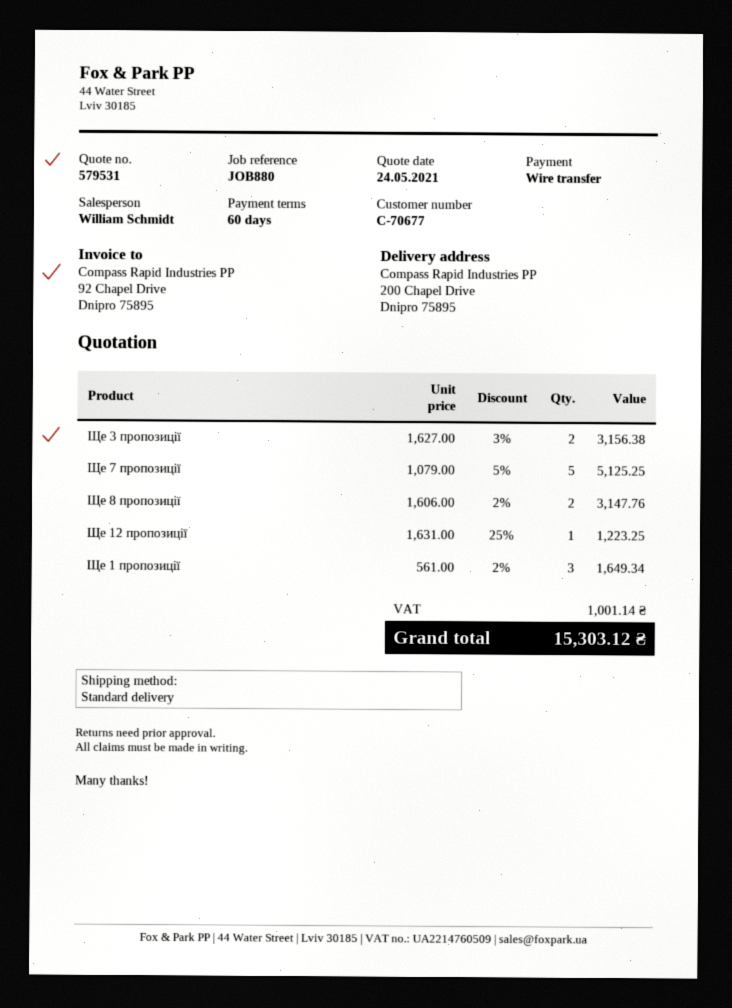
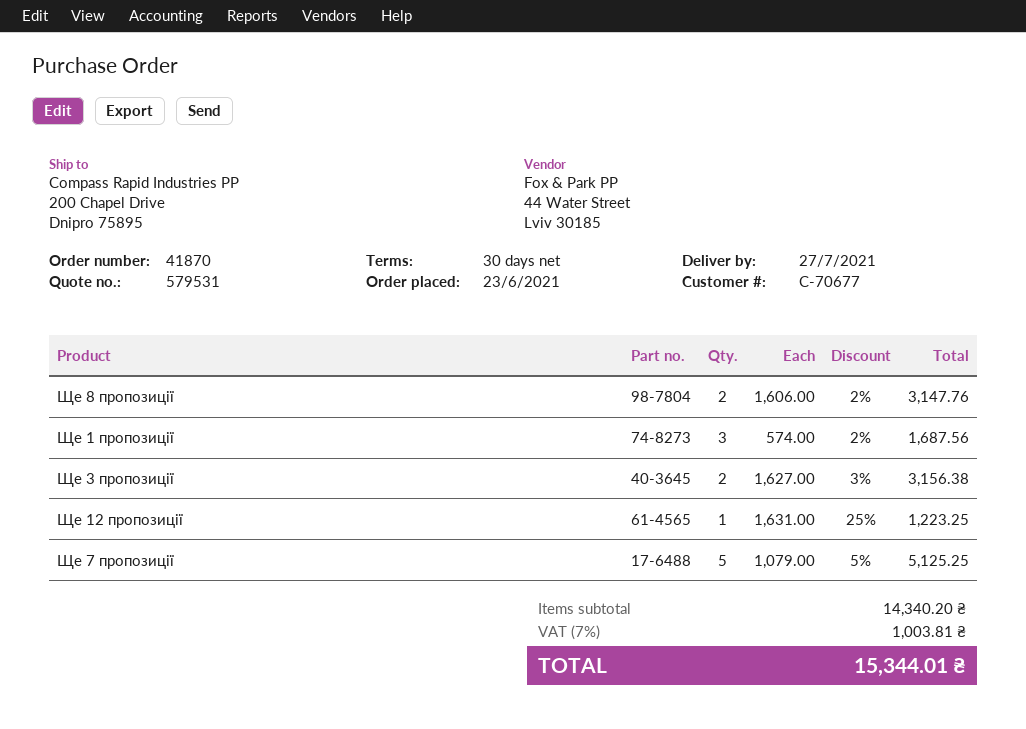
payment terms: 60 days -> 30 days
Ще 1 пропозиції: 3 x 561.00 - 2% = 1649.34 -> 3 x 574.00 - 2% = 1687.56
tax: 1001.14 -> 1003.81
total: 15303.12 -> 15344.01

